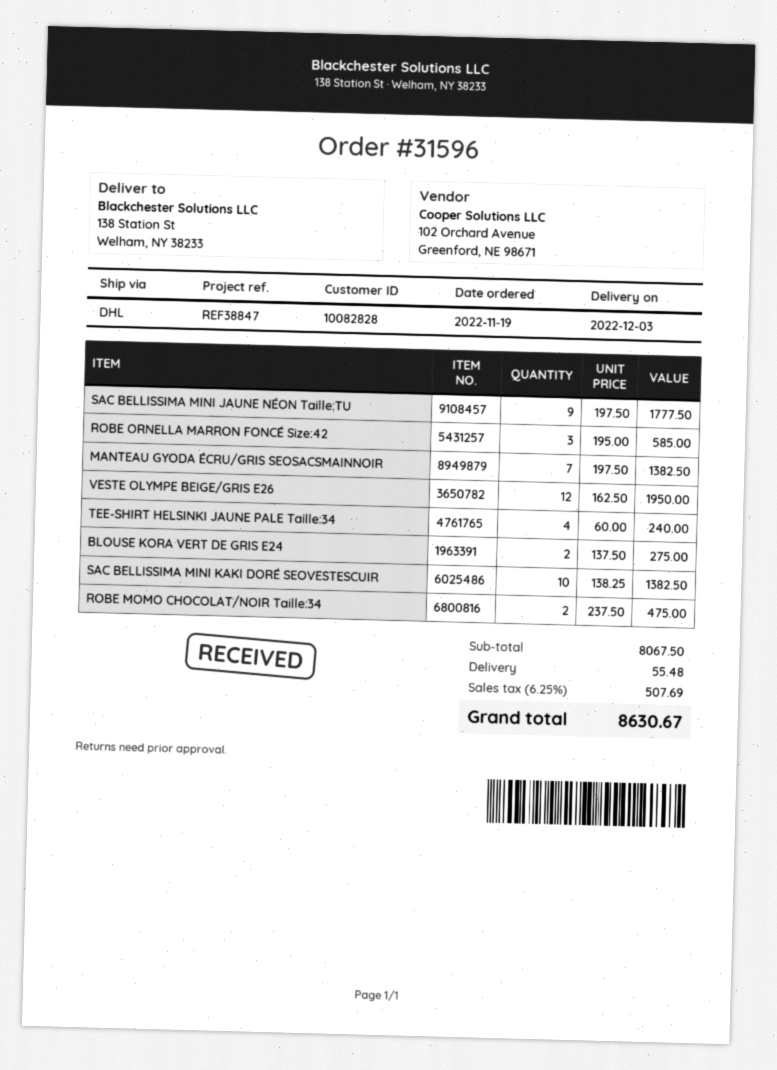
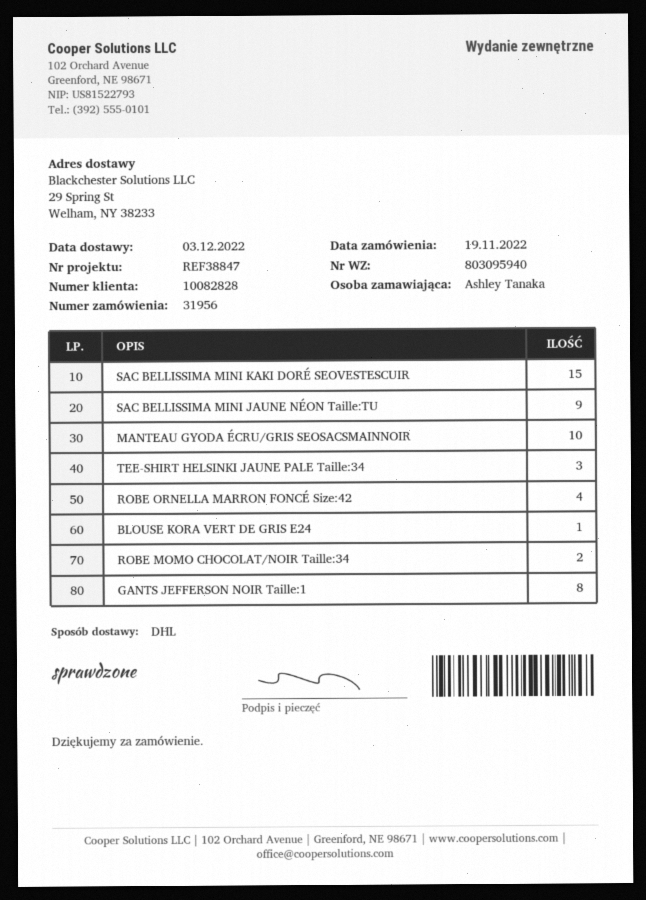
order number: 31596 -> 31956
ship to: 138 Station St, Welham, NY 38233 -> 29 Spring St, Welham, NY 38233
ROBE ORNELLA MARRON FONCÉ Size:42: 3 -> 4
MANTEAU GYODA ÉCRU/GRIS SEOSACSMAINNOIR: 7 -> 10
VESTE OLYMPE BEIGE/GRIS E26: 12 -> none
TEE-SHIRT HELSINKI JAUNE PALE Taille:34: 4 -> 3
BLOUSE KORA VERT DE GRIS E24: 2 -> 1
SAC BELLISSIMA MINI KAKI DORÉ SEOVESTESCUIR: 10 -> 15
GANTS JEFFERSON NOIR Taille:1: none -> 8

